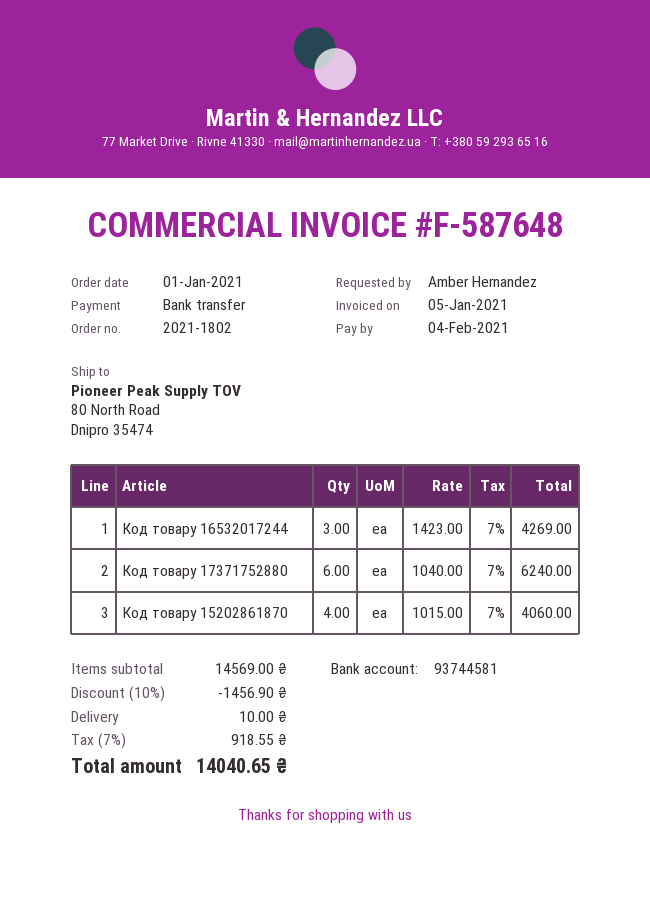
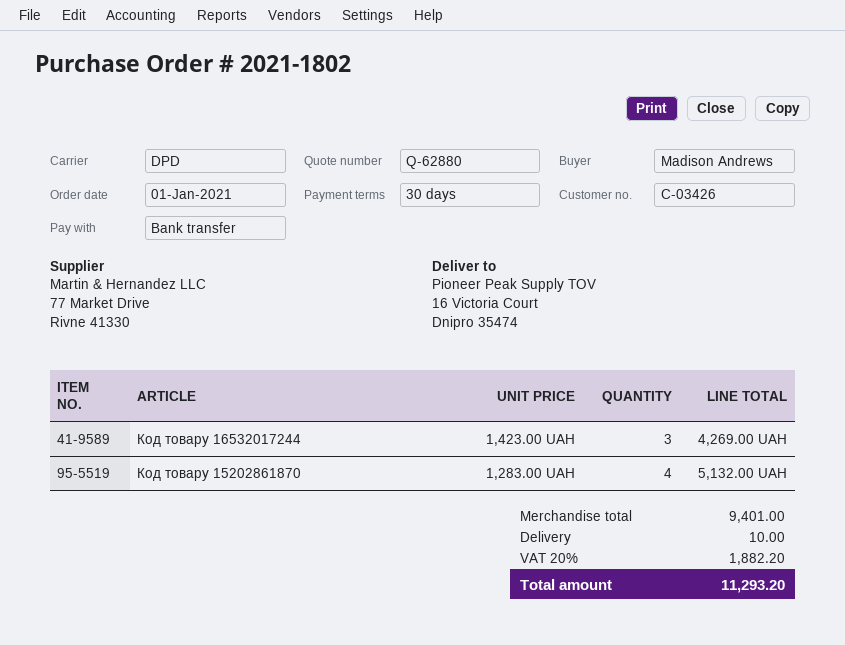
ordered by: Amber Hernandez -> Madison Andrews
ship to: 80 North Road, Dnipro 35474 -> 16 Victoria Court, Dnipro 35474
Код товару 17371752880: 6 x 1040.00 = 6240.00 -> none
Код товару 15202861870: 4 x 1015.00 = 4060.00 -> 4 x 1283.00 = 5132.00
subtotal: 14569.00 -> 9401.00
discount: 10% = 1456.90 -> none
tax: 7% = 918.55 -> 20% = 1882.20
total: 14040.65 -> 11293.20

